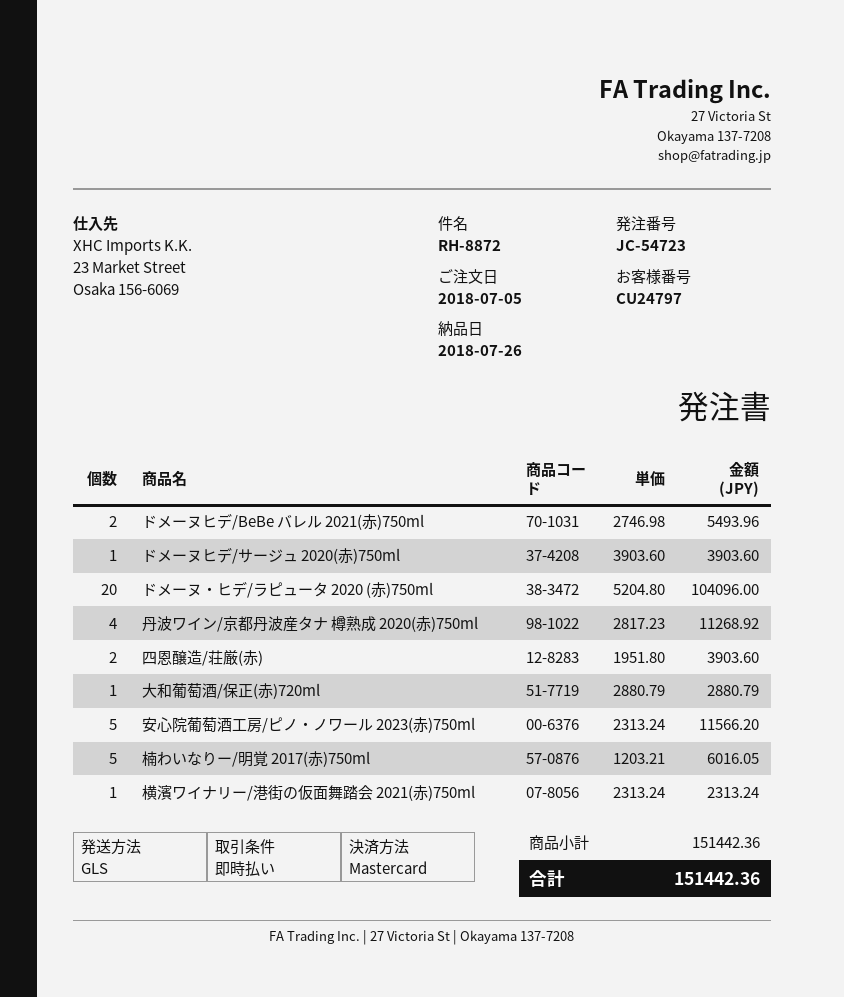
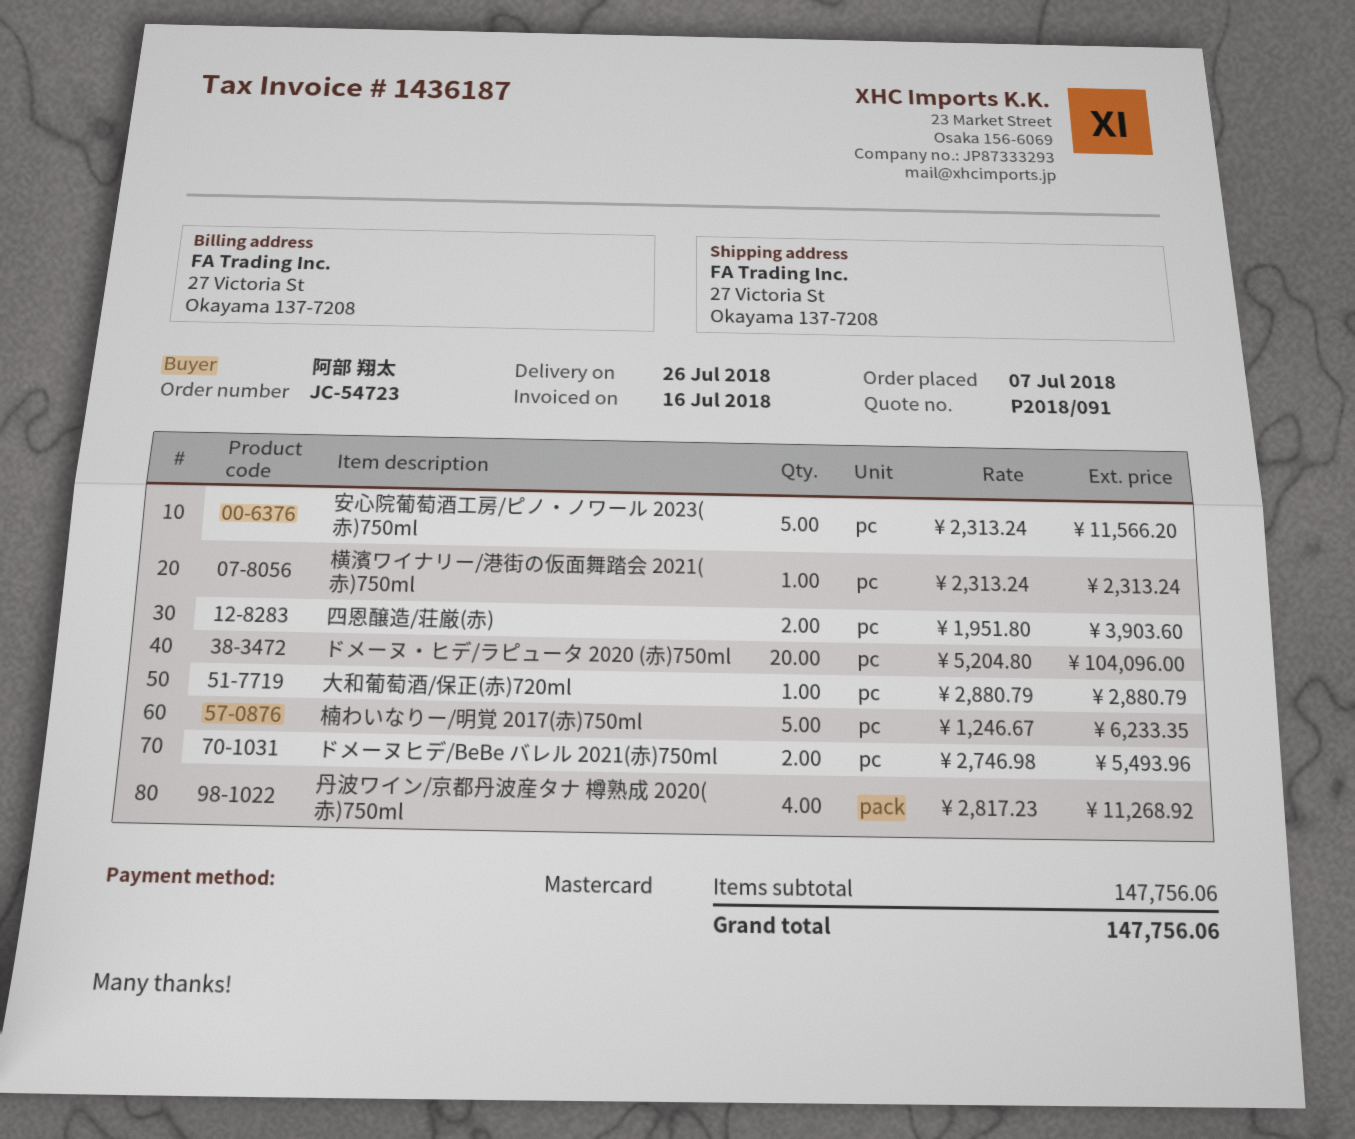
order date: 2018-07-05 -> 2018-07-07
ドメーヌヒデ/サージュ 2020(赤)750ml: 1 x 3903.60 = 3903.60 -> none
楠わいなりー/明覚 2017(赤)750ml: 5 x 1203.21 = 6016.05 -> 5 x 1246.67 = 6233.35
subtotal: 151442.36 -> 147756.06
total: 151442.36 -> 147756.06

